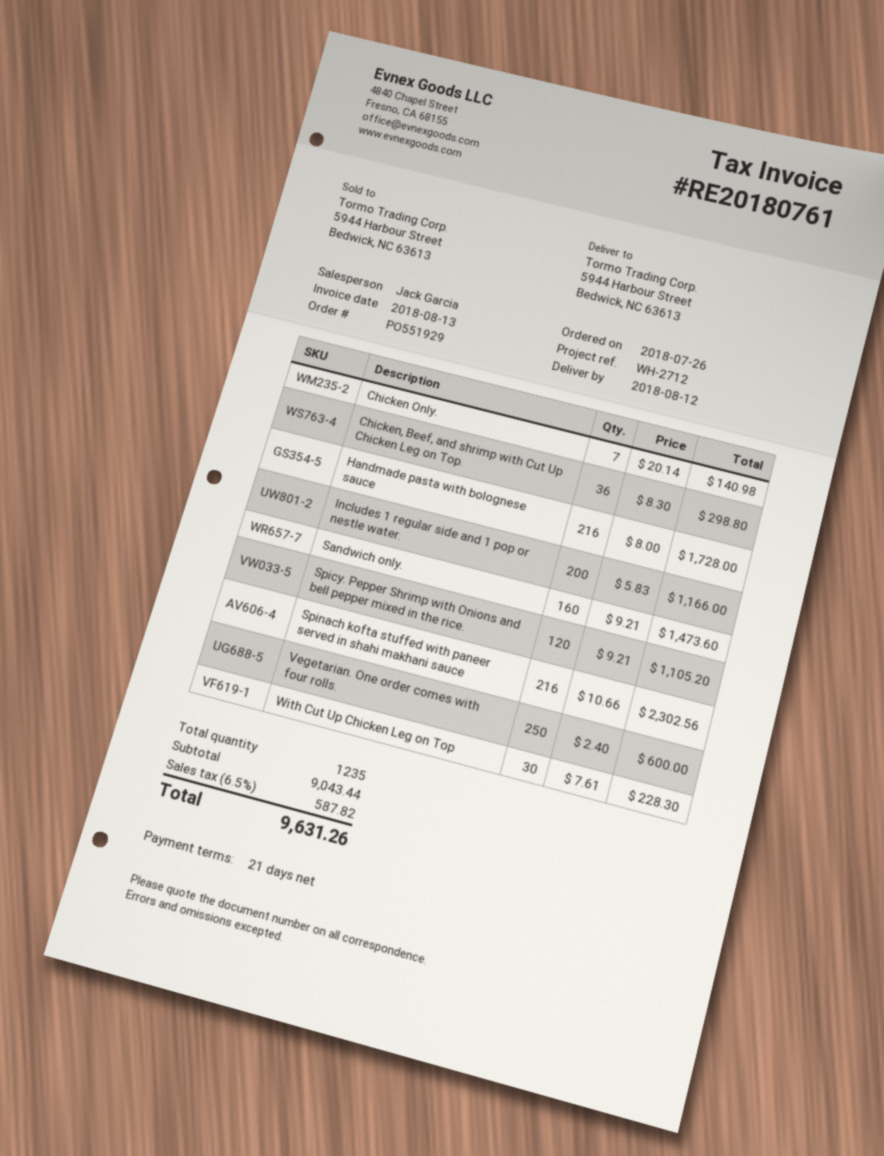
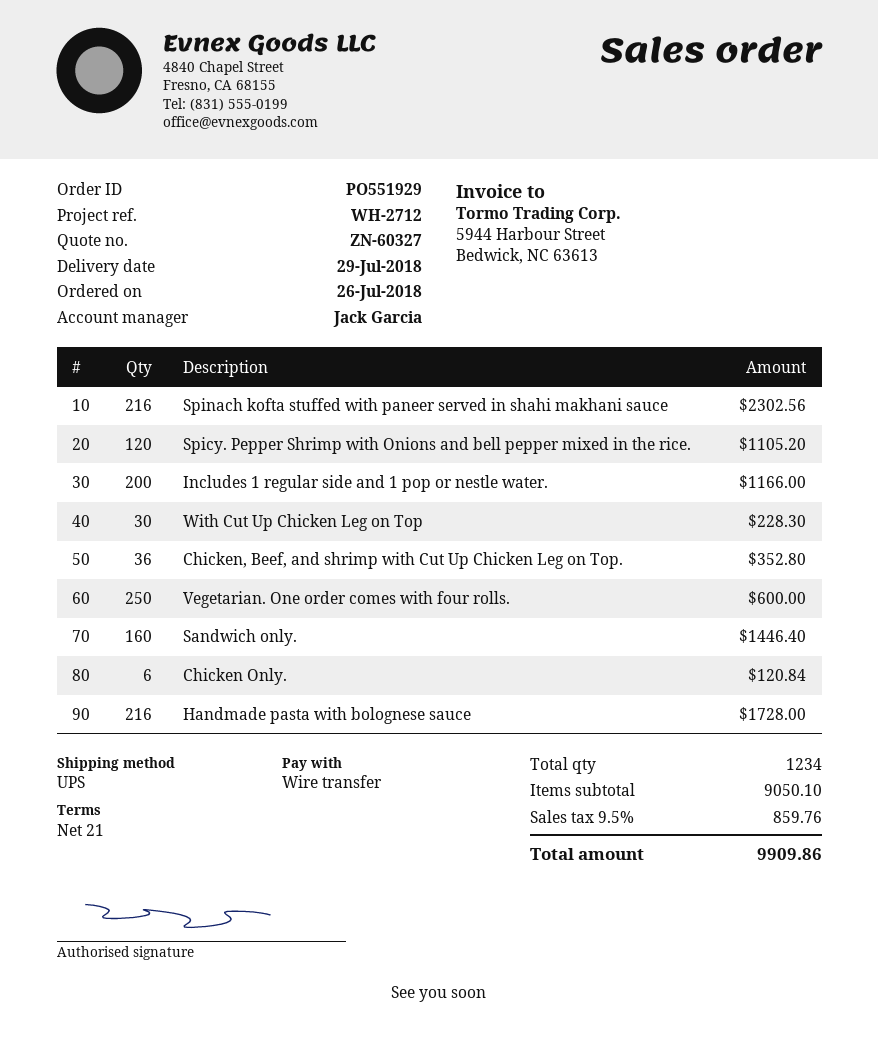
delivery date: 2018-08-12 -> 2018-07-29
Chicken Only.: 7 for 140.98 -> 6 for 120.84
Chicken, Beef, and shrimp with Cut Up Chicken Leg on Top.: 36 for 298.80 -> 36 for 352.80
Sandwich only.: 160 for 1473.60 -> 160 for 1446.40
total quantity: 1235 -> 1234
subtotal: 9043.44 -> 9050.10
tax: 6.5% = 587.82 -> 9.5% = 859.76
total: 9631.26 -> 9909.86

